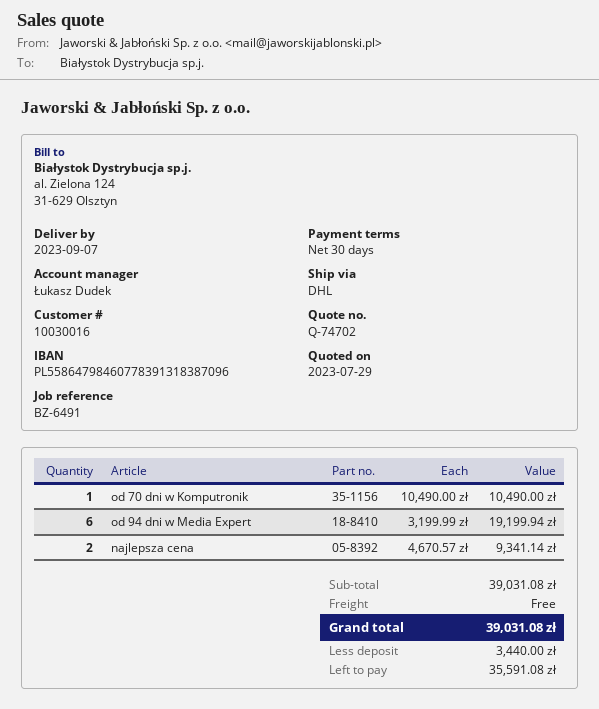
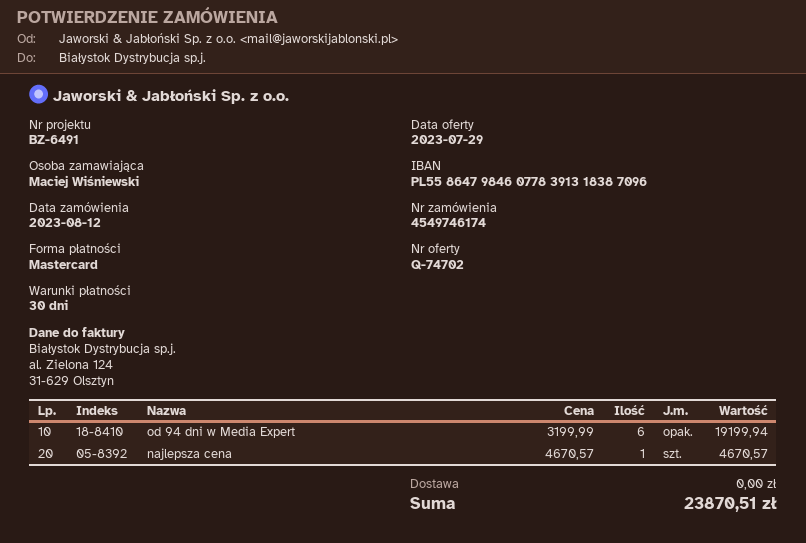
od 70 dni w Komputronik: 1 x 10490.00 = 10490.00 -> none
najlepsza cena: 2 x 4670.57 = 9341.14 -> 1 x 4670.57 = 4670.57
total: 39031.08 -> 23870.51

